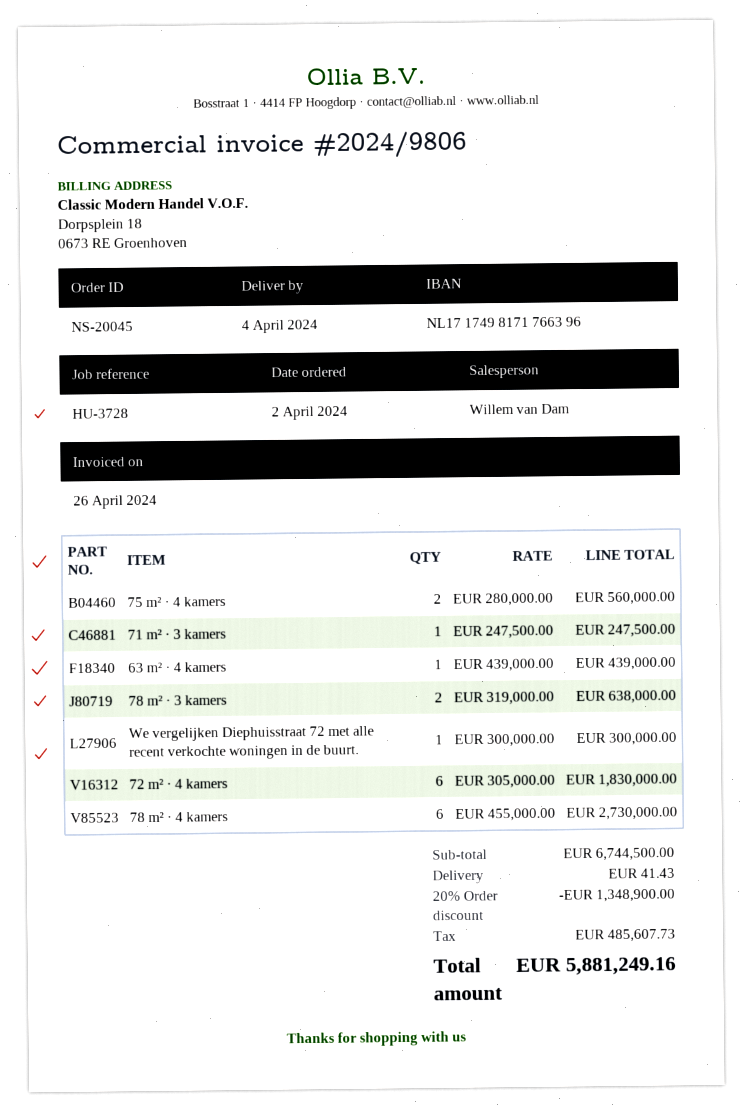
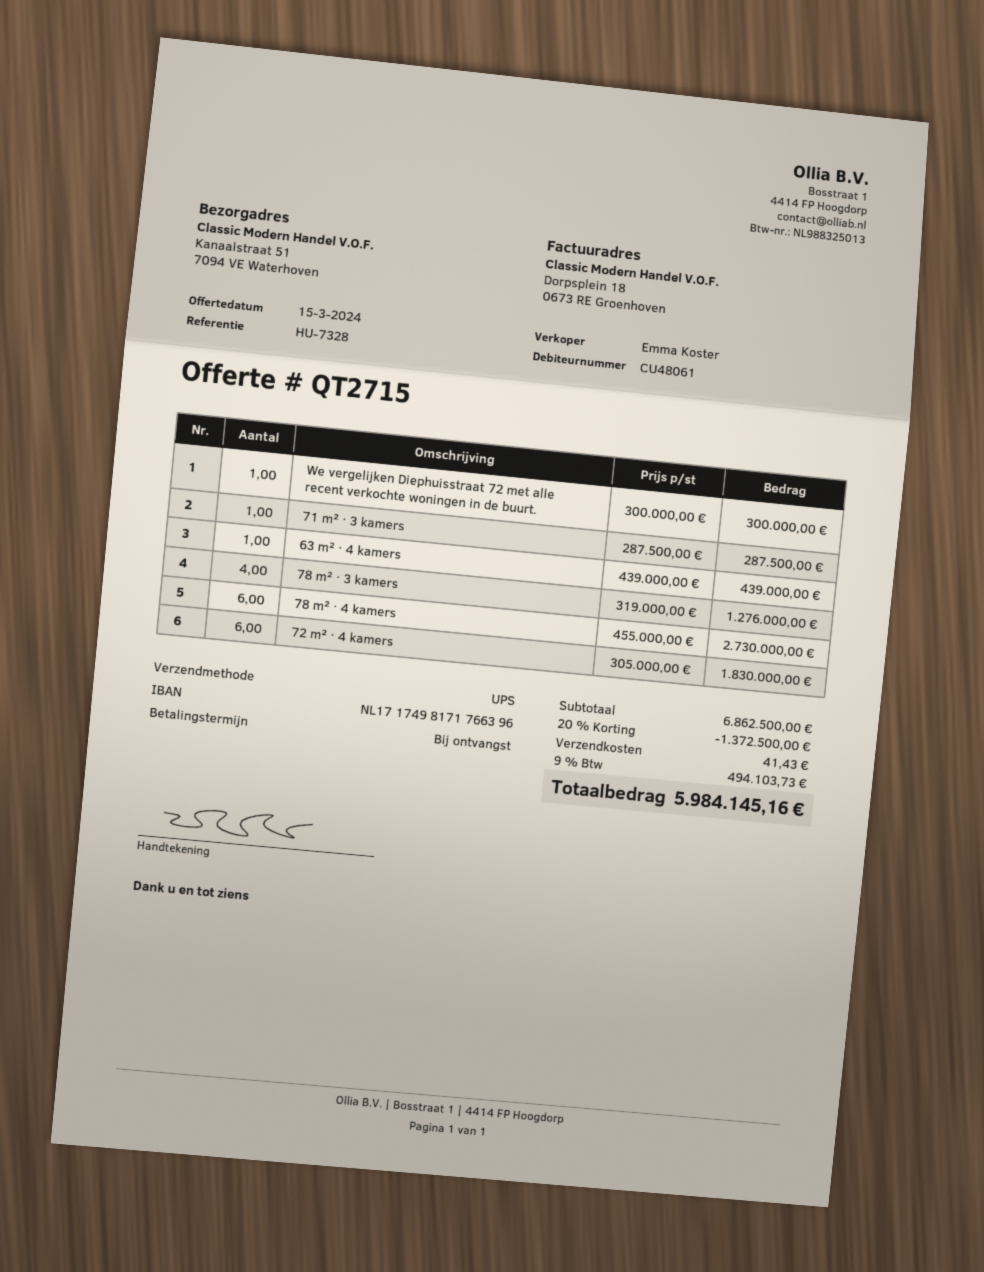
reference: HU-3728 -> HU-7328
sales rep: Willem van Dam -> Emma Koster
75 m² · 4 kamers: 2 x 280000.00 = 560000.00 -> none
71 m² · 3 kamers: 1 x 247500.00 = 247500.00 -> 1 x 287500.00 = 287500.00
78 m² · 3 kamers: 2 x 319000.00 = 638000.00 -> 4 x 319000.00 = 1276000.00
subtotal: 6744500.00 -> 6862500.00
discount: 20% = 1348900.00 -> 20% = 1372500.00
tax: 485607.73 -> 494103.73
total: 5881249.16 -> 5984145.16

